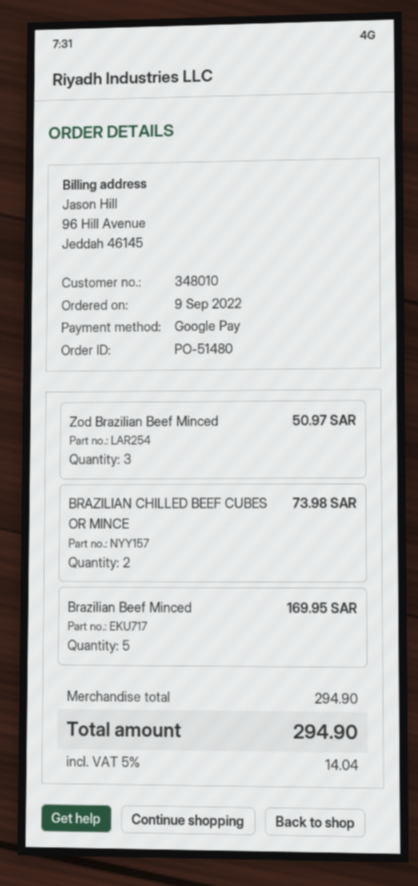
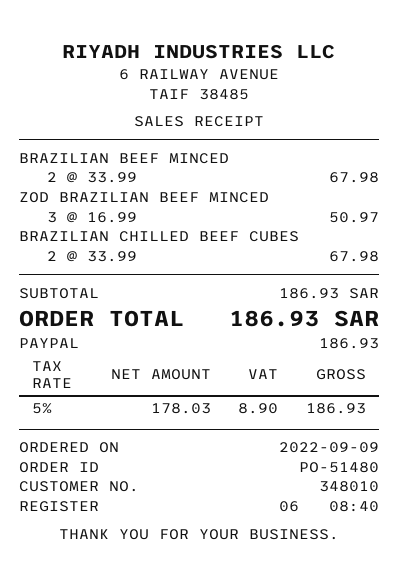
payment method: Google Pay -> PayPal
BRAZILIAN CHILLED BEEF CUBES OR MINCE: 2 for 73.98 -> 2 for 67.98
Brazilian Beef Minced: 5 for 169.95 -> 2 for 67.98
subtotal: 294.90 -> 186.93
tax: 5% = 14.04 -> 5% = 8.90
total: 294.90 -> 186.93

